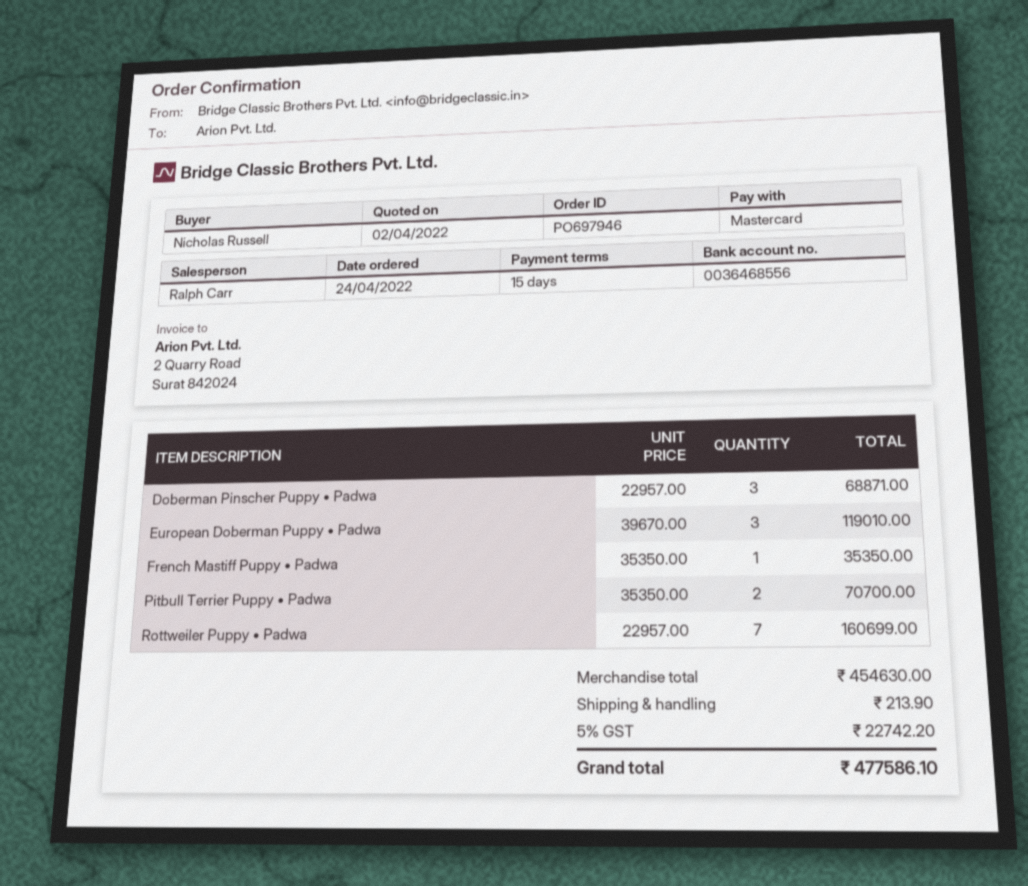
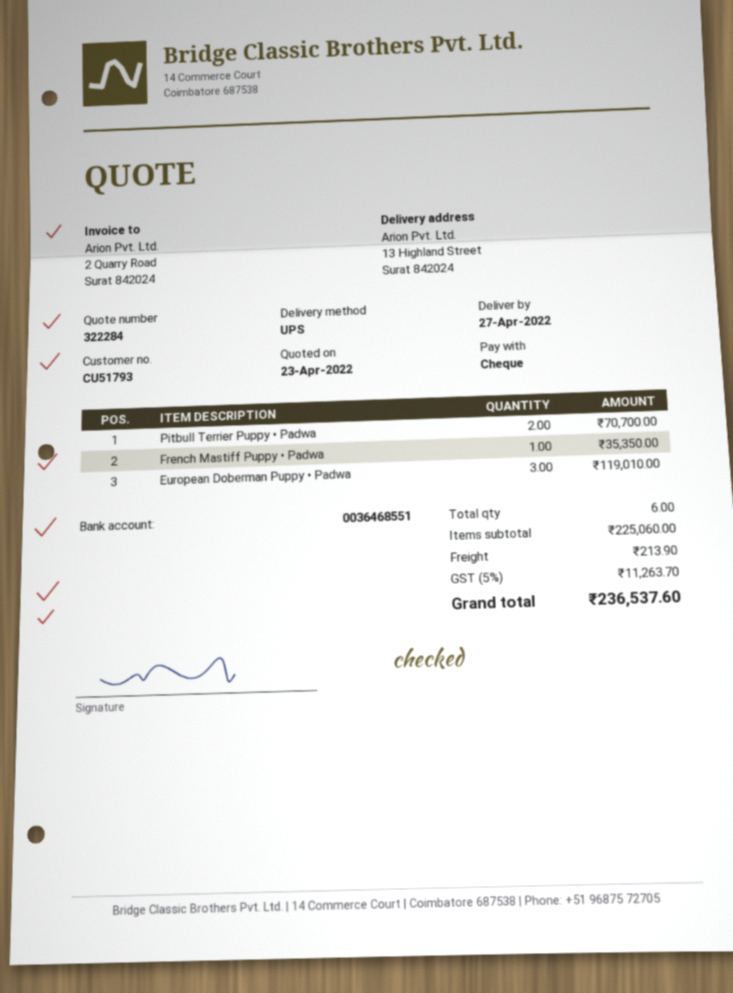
quote date: 2022-04-02 -> 2022-04-23
payment method: Mastercard -> cheque
bank account: 0036468556 -> 0036468551
Doberman Pinscher Puppy • Padwa: 3 for 68871.00 -> none
Rottweiler Puppy • Padwa: 7 for 160699.00 -> none
subtotal: 454630.00 -> 225060.00
tax: 5% = 22742.20 -> 5% = 11263.70
total: 477586.10 -> 236537.60

